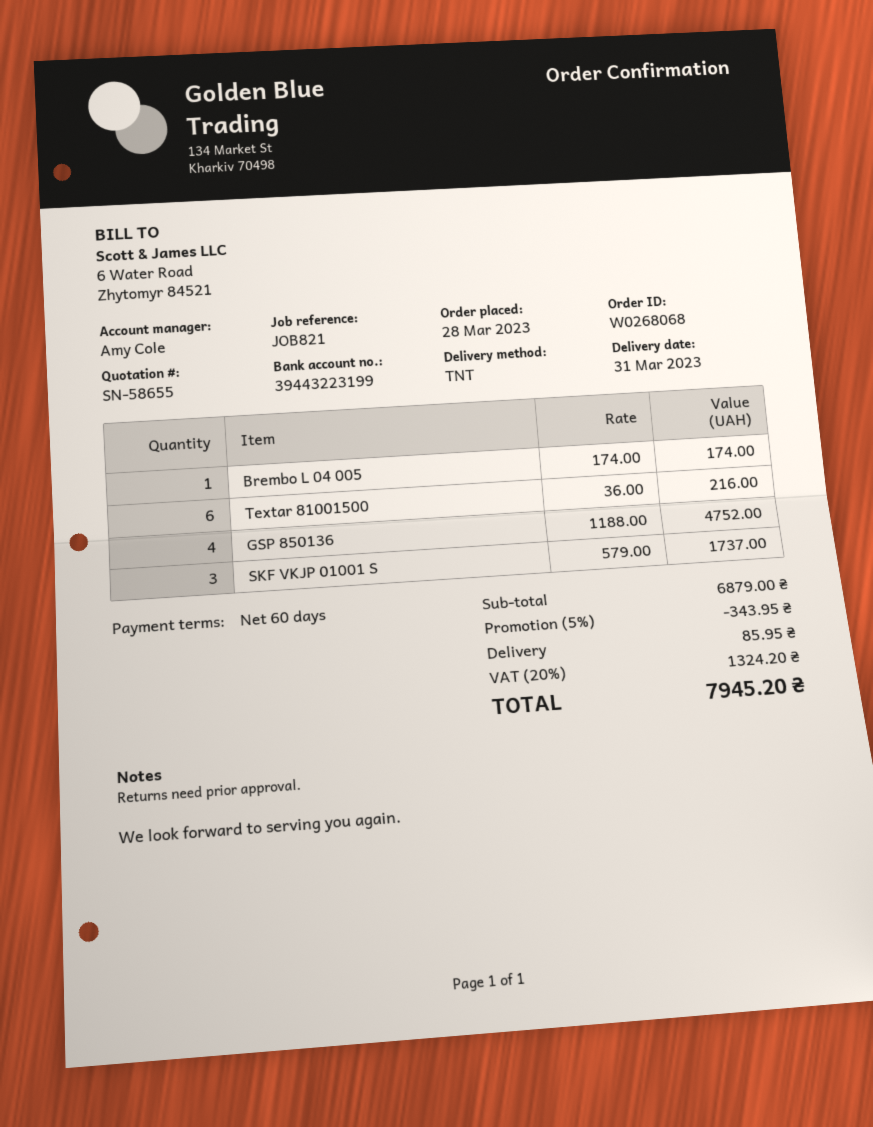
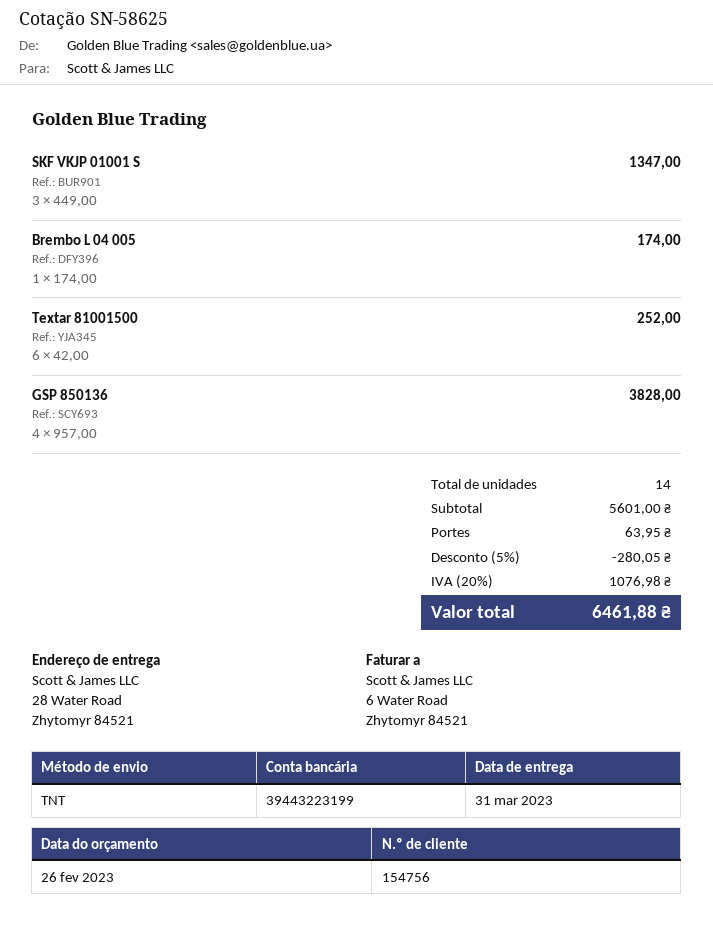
quote number: SN-58655 -> SN-58625
Textar 81001500: 6 x 36.00 = 216.00 -> 6 x 42.00 = 252.00
GSP 850136: 4 x 1188.00 = 4752.00 -> 4 x 957.00 = 3828.00
SKF VKJP 01001 S: 3 x 579.00 = 1737.00 -> 3 x 449.00 = 1347.00
subtotal: 6879.00 -> 5601.00
discount: 5% = 343.95 -> 5% = 280.05
shipping: 85.95 -> 63.95
tax: 20% = 1324.20 -> 20% = 1076.98
total: 7945.20 -> 6461.88

